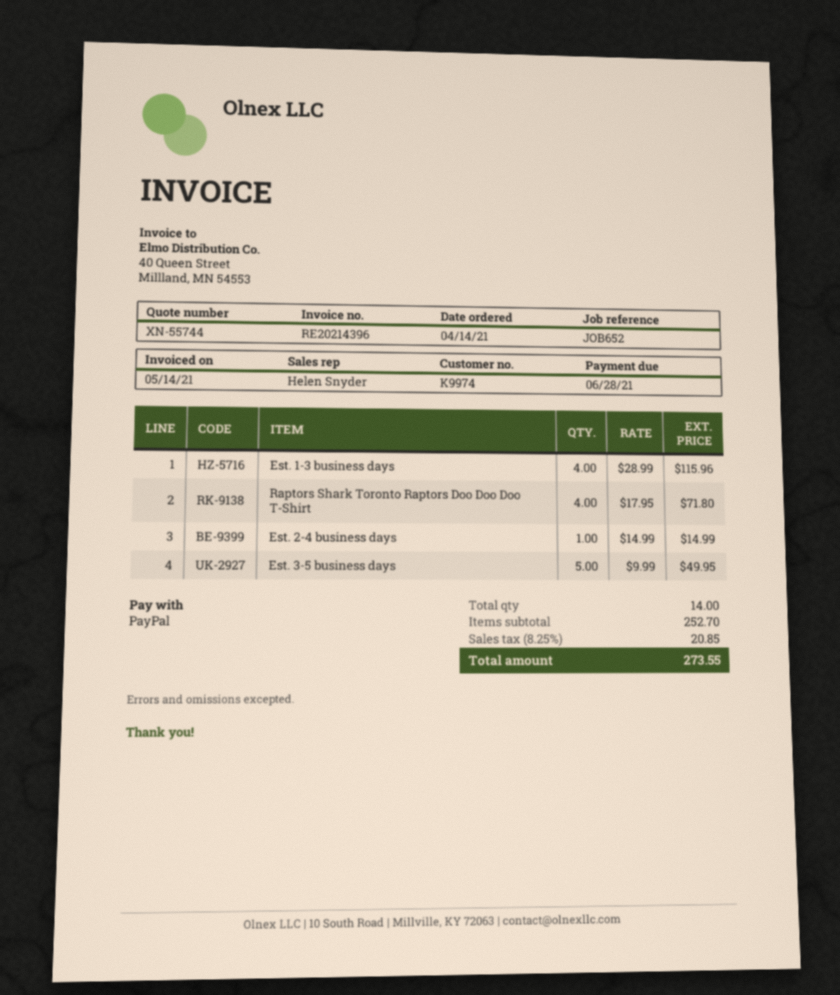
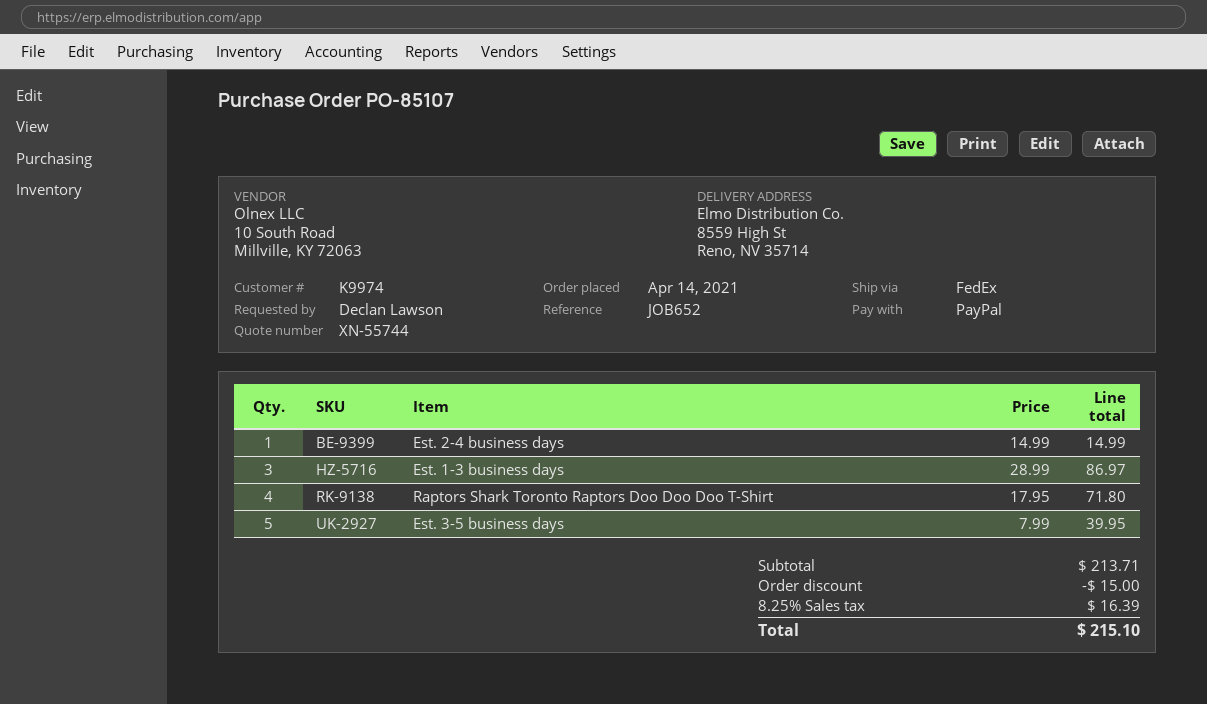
Est. 1-3 business days: 4 x 28.99 = 115.96 -> 3 x 28.99 = 86.97
Est. 3-5 business days: 5 x 9.99 = 49.95 -> 5 x 7.99 = 39.95
subtotal: 252.70 -> 213.71
discount: none -> 15.00
tax: 8.25% = 20.85 -> 8.25% = 16.39
total: 273.55 -> 215.10

